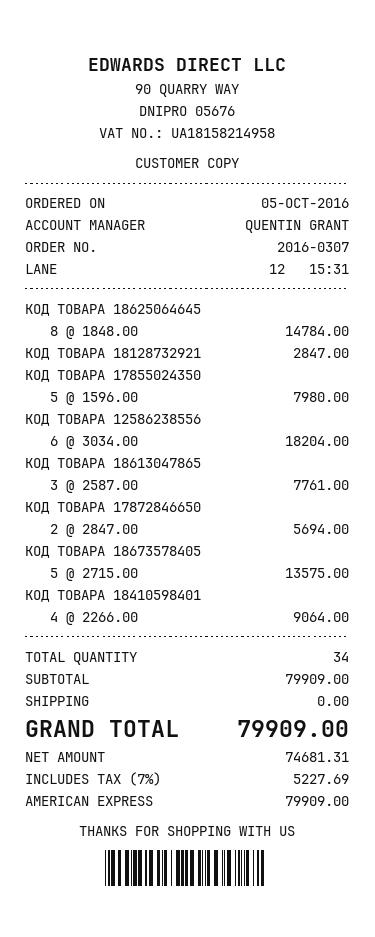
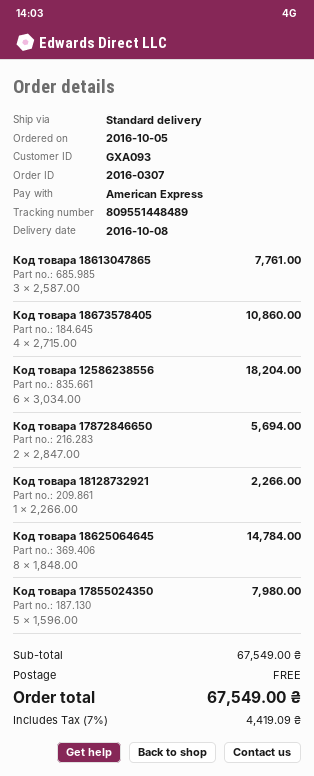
КОД ТОВАРА 18128732921: 1 x 2847.00 = 2847.00 -> 1 x 2266.00 = 2266.00
КОД ТОВАРА 18673578405: 5 x 2715.00 = 13575.00 -> 4 x 2715.00 = 10860.00
КОД ТОВАРА 18410598401: 4 x 2266.00 = 9064.00 -> none
subtotal: 79909.00 -> 67549.00
tax: 7% = 5227.69 -> 7% = 4419.09
total: 79909.00 -> 67549.00

